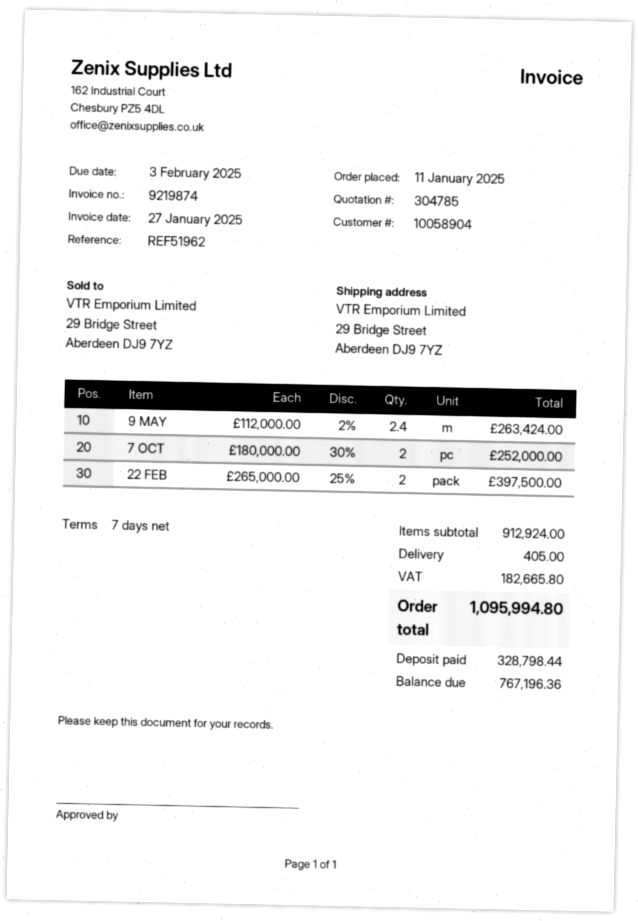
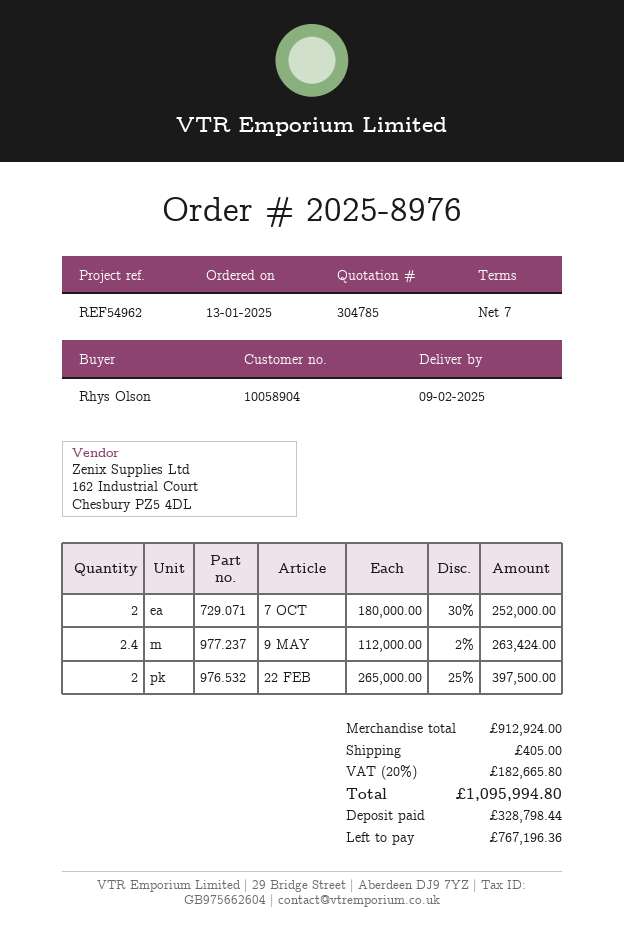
order date: 2025-01-11 -> 2025-01-13
reference: REF51962 -> REF54962

